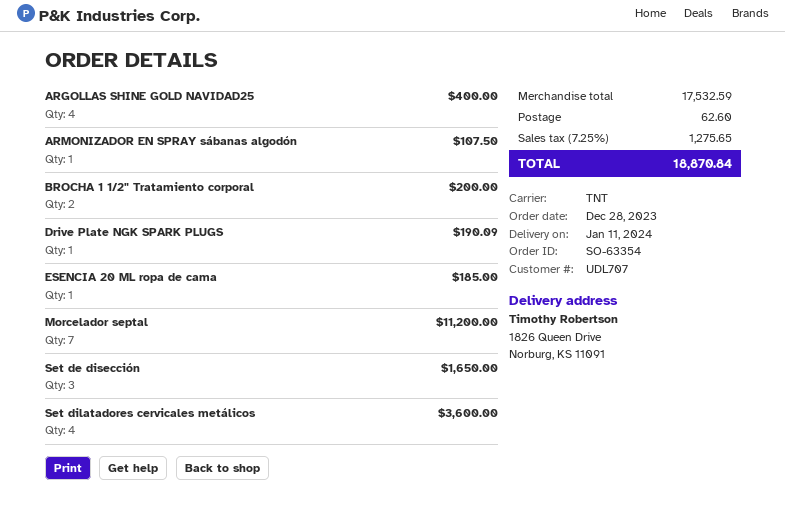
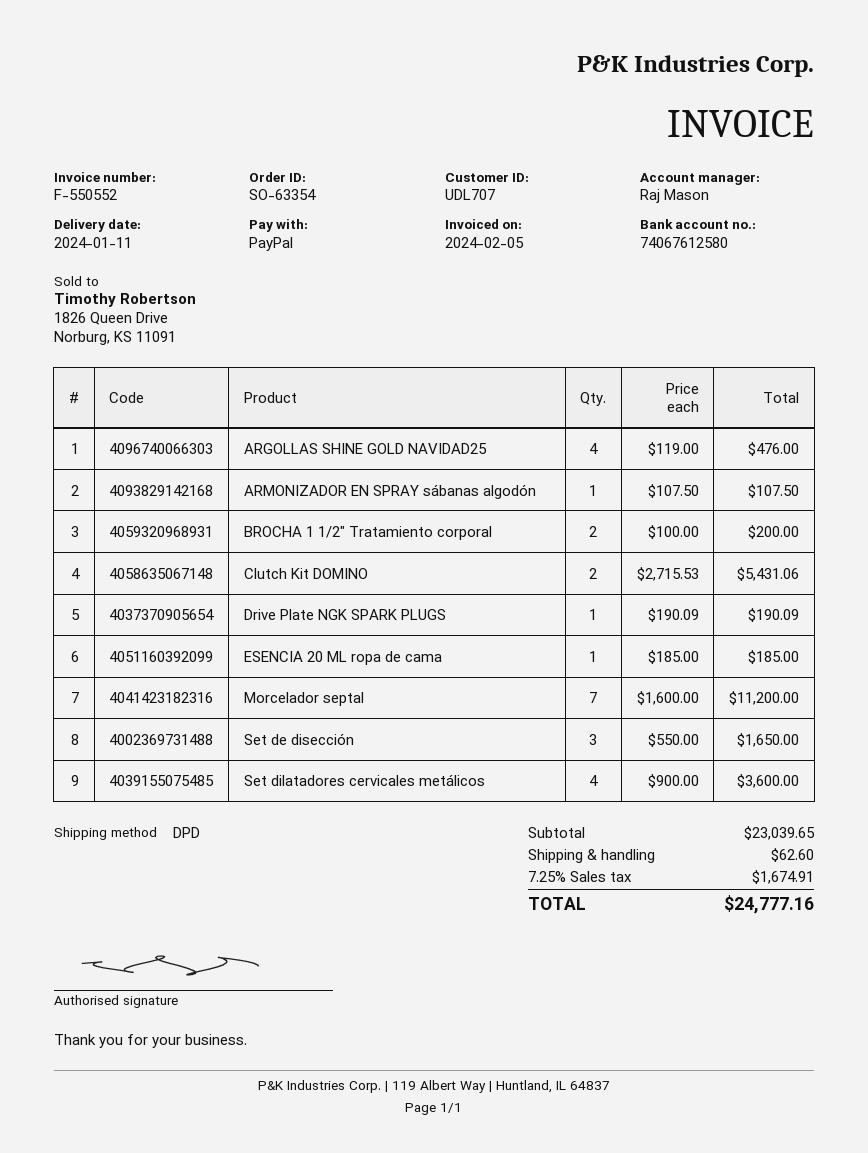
shipping method: TNT -> DPD
ARGOLLAS SHINE GOLD NAVIDAD25: 4 for 400.00 -> 4 for 476.00
Clutch Kit DOMINO: none -> 2 for 5431.06
subtotal: 17532.59 -> 23039.65
tax: 7.25% = 1275.65 -> 7.25% = 1674.91
total: 18870.84 -> 24777.16

